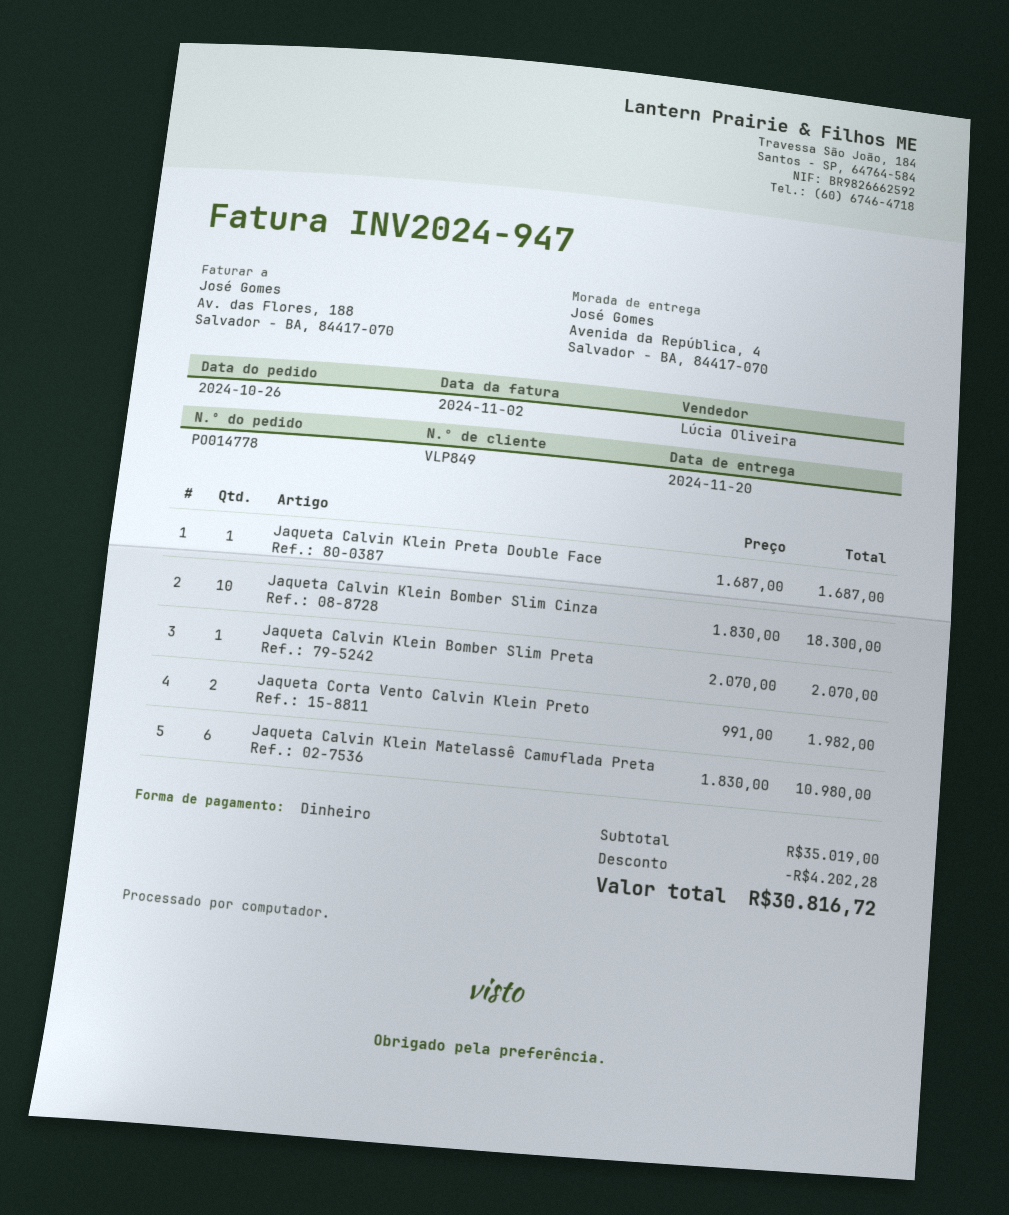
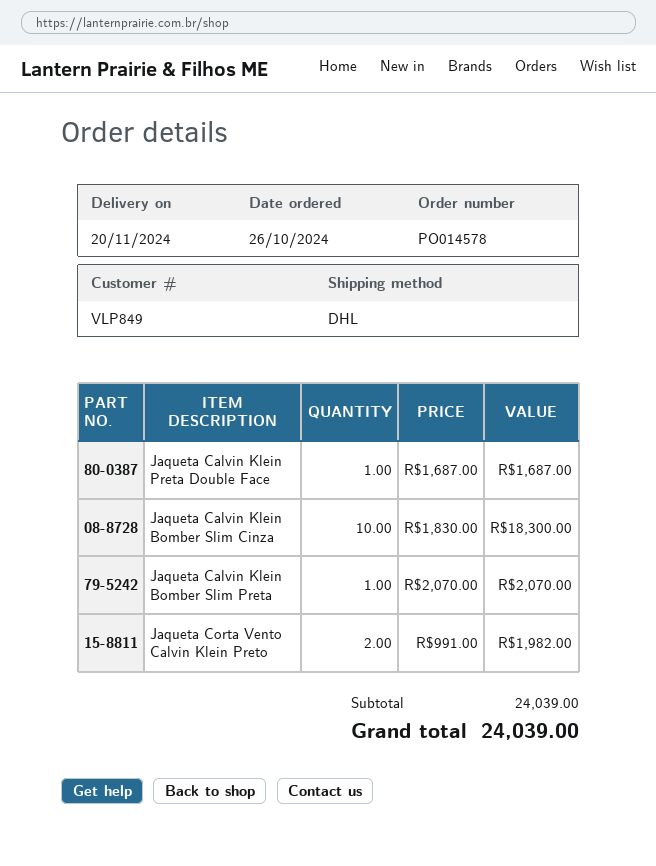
order number: PO014778 -> PO014578
Jaqueta Calvin Klein Matelassê Camuflada Preta: 6 x 1830.00 = 10980.00 -> none
subtotal: 35019.00 -> 24039.00
discount: 4202.28 -> none
total: 30816.72 -> 24039.00

